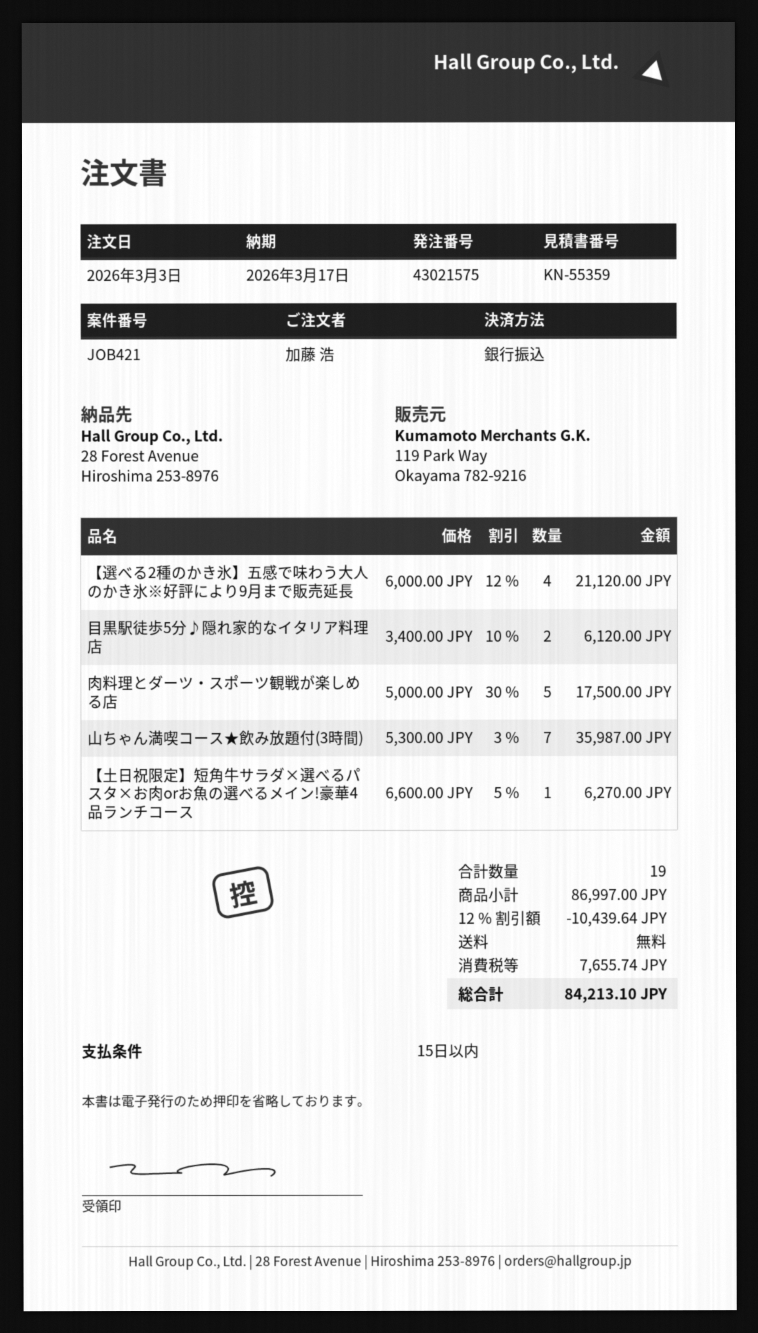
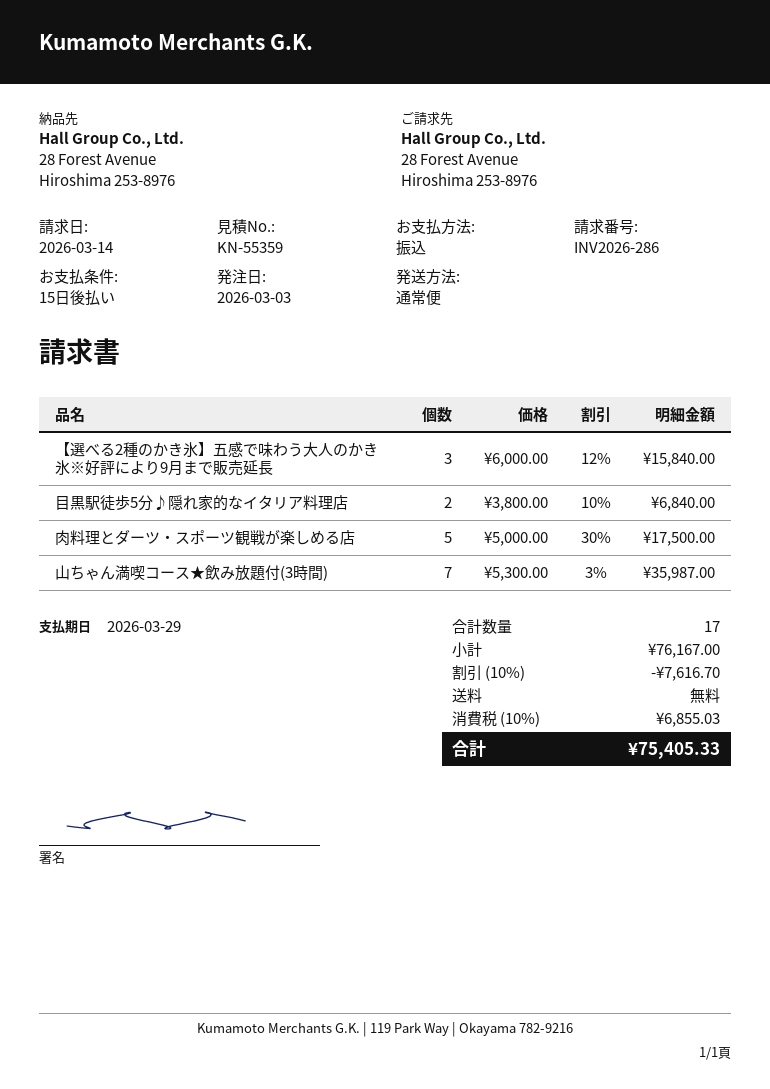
【選べる2種のかき氷】五感で味わう大人のかき氷※好評により9月まで販売延長: 4 x 6000.00 - 12% = 21120.00 -> 3 x 6000.00 - 12% = 15840.00
目黒駅徒歩5分♪隠れ家的なイタリア料理店: 2 x 3400.00 - 10% = 6120.00 -> 2 x 3800.00 - 10% = 6840.00
【土日祝限定】短角牛サラダ×選べるパスタ×お肉orお魚の選べるメイン!豪華4品ランチコース: 1 x 6600.00 - 5% = 6270.00 -> none
total quantity: 19 -> 17
subtotal: 86997.00 -> 76167.00
discount: 12% = 10439.64 -> 10% = 7616.70
tax: 7655.74 -> 6855.03
total: 84213.10 -> 75405.33

